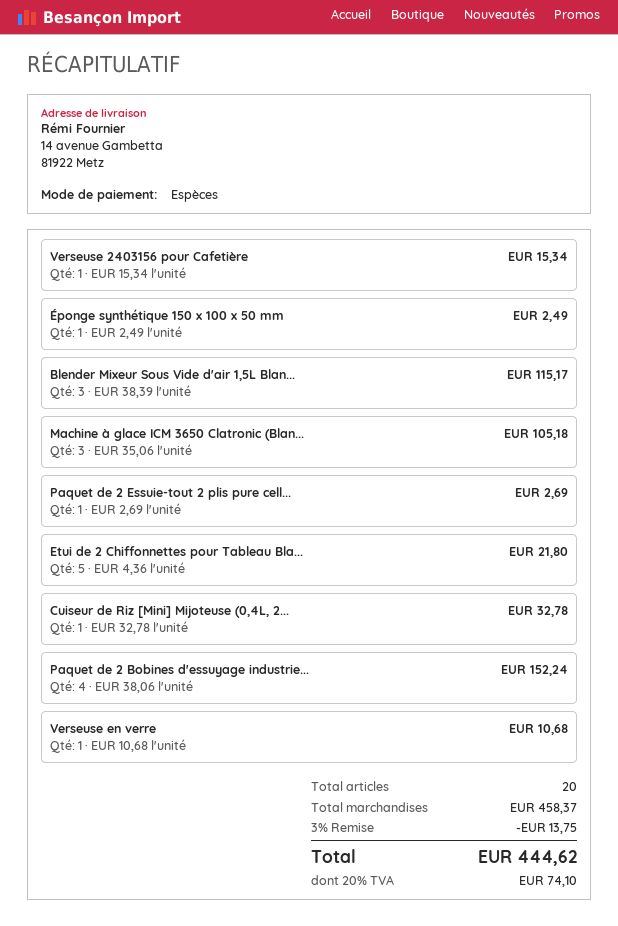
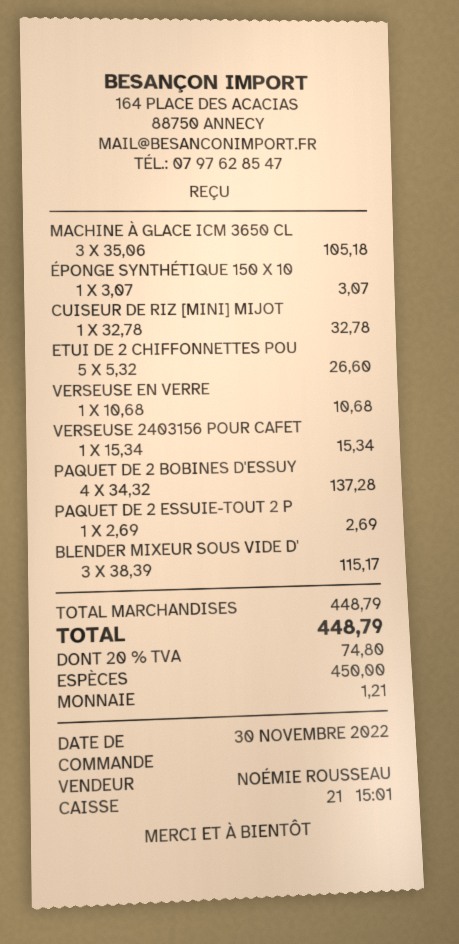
Éponge synthétique 150 x 100 x 50 mm: 1 x 2.49 = 2.49 -> 1 x 3.07 = 3.07
Etui de 2 Chiffonnettes pour Tableau Bla...: 5 x 4.36 = 21.80 -> 5 x 5.32 = 26.60
Paquet de 2 Bobines d'essuyage industrie...: 4 x 38.06 = 152.24 -> 4 x 34.32 = 137.28
subtotal: 458.37 -> 448.79
discount: 3% = 13.75 -> none
tax: 20% = 74.10 -> 20% = 74.80
total: 444.62 -> 448.79

